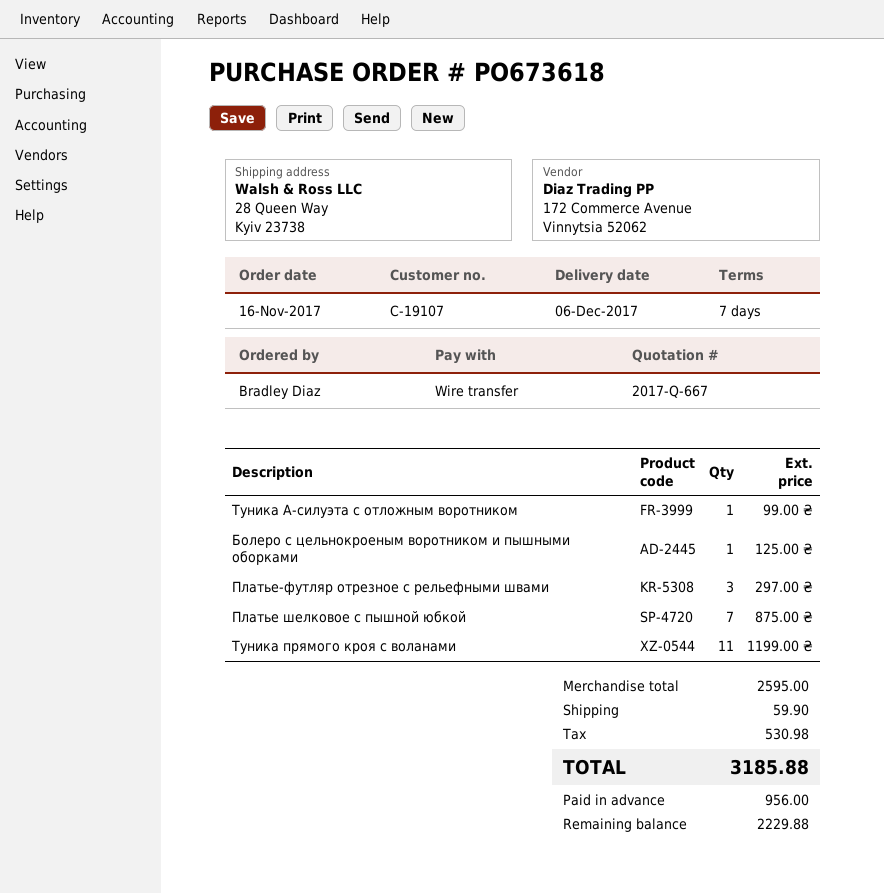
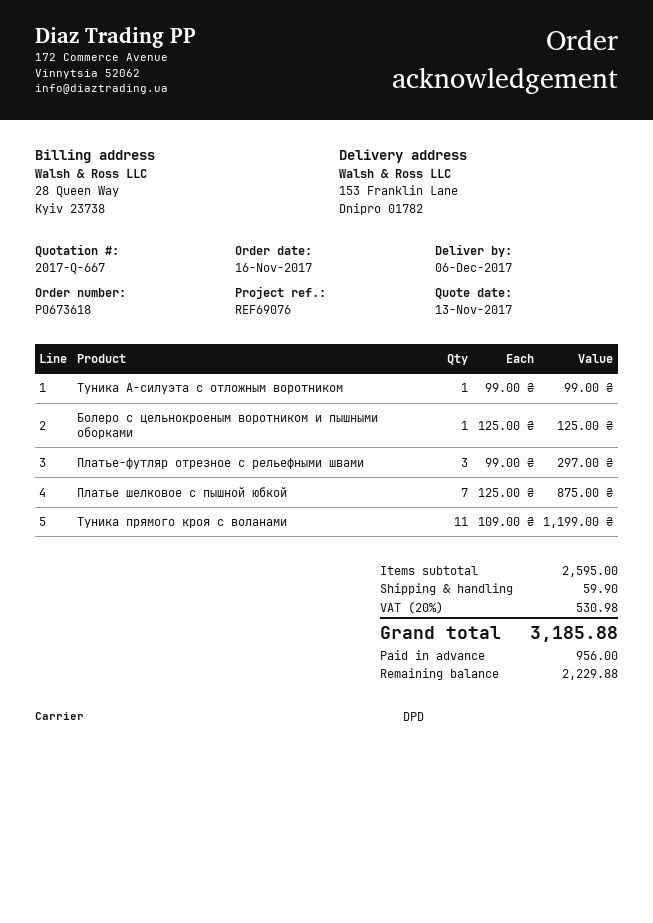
ship to: 28 Queen Way, Kyiv 23738 -> 153 Franklin Lane, Dnipro 01782

